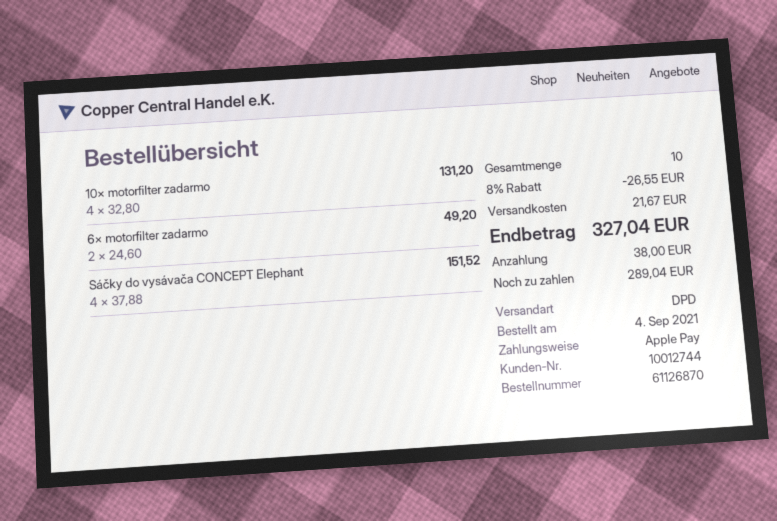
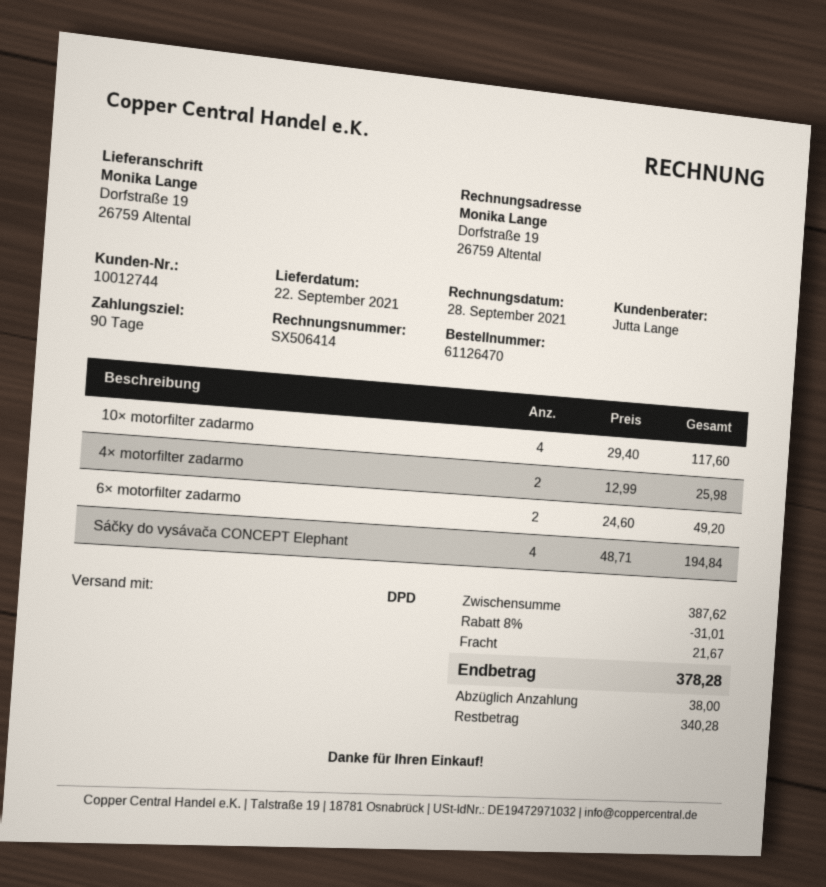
order number: 61126870 -> 61126470
10× motorfilter zadarmo: 4 x 32.80 = 131.20 -> 4 x 29.40 = 117.60
Sáčky do vysávača CONCEPT Elephant: 4 x 37.88 = 151.52 -> 4 x 48.71 = 194.84
4× motorfilter zadarmo: none -> 2 x 12.99 = 25.98
discount: 8% = 26.55 -> 8% = 31.01
total: 327.04 -> 378.28
balance: 289.04 -> 340.28

